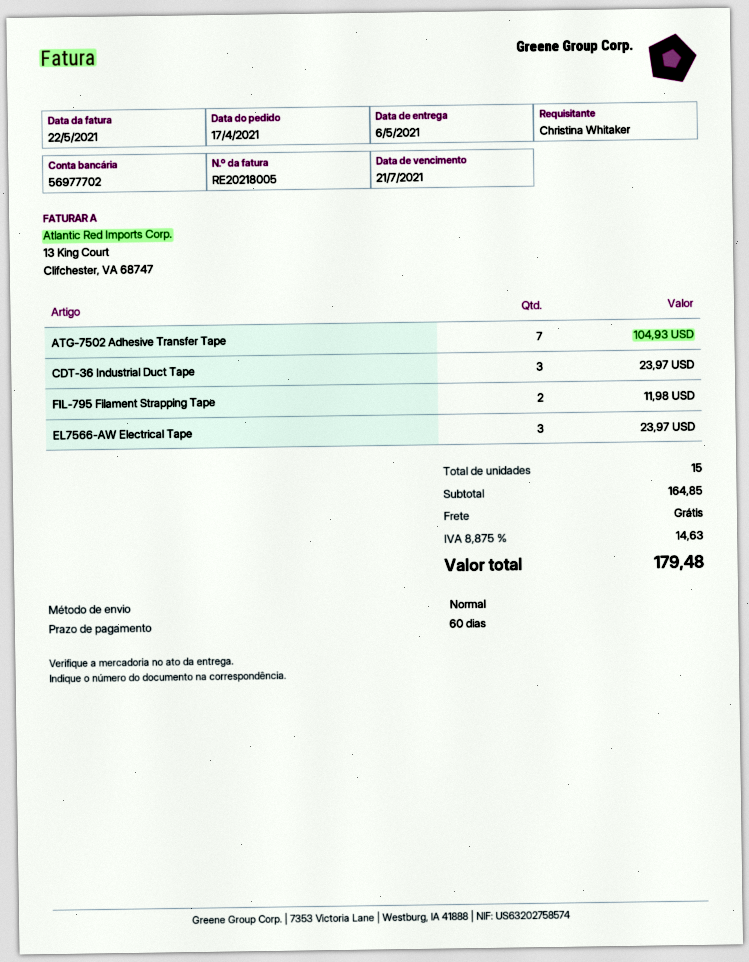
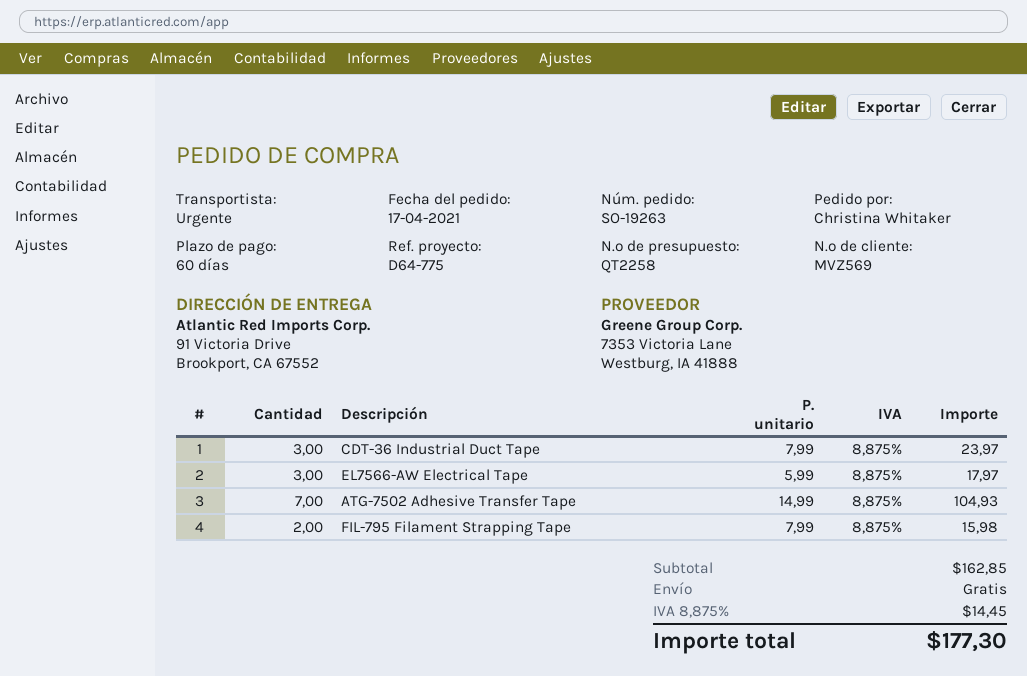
shipping method: standard -> express
FIL-795 Filament Strapping Tape: 2 for 11.98 -> 2 for 15.98
EL7566-AW Electrical Tape: 3 for 23.97 -> 3 for 17.97
subtotal: 164.85 -> 162.85
tax: 8.875% = 14.63 -> 8.875% = 14.45
total: 179.48 -> 177.30

